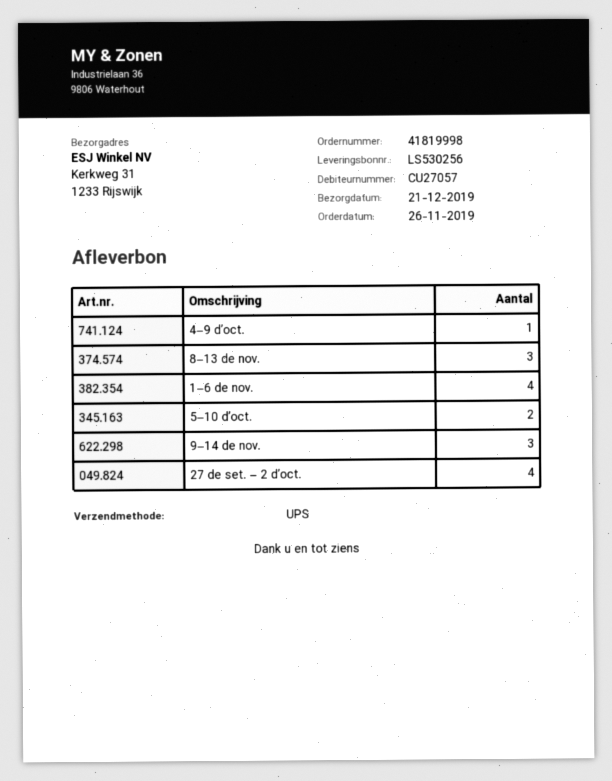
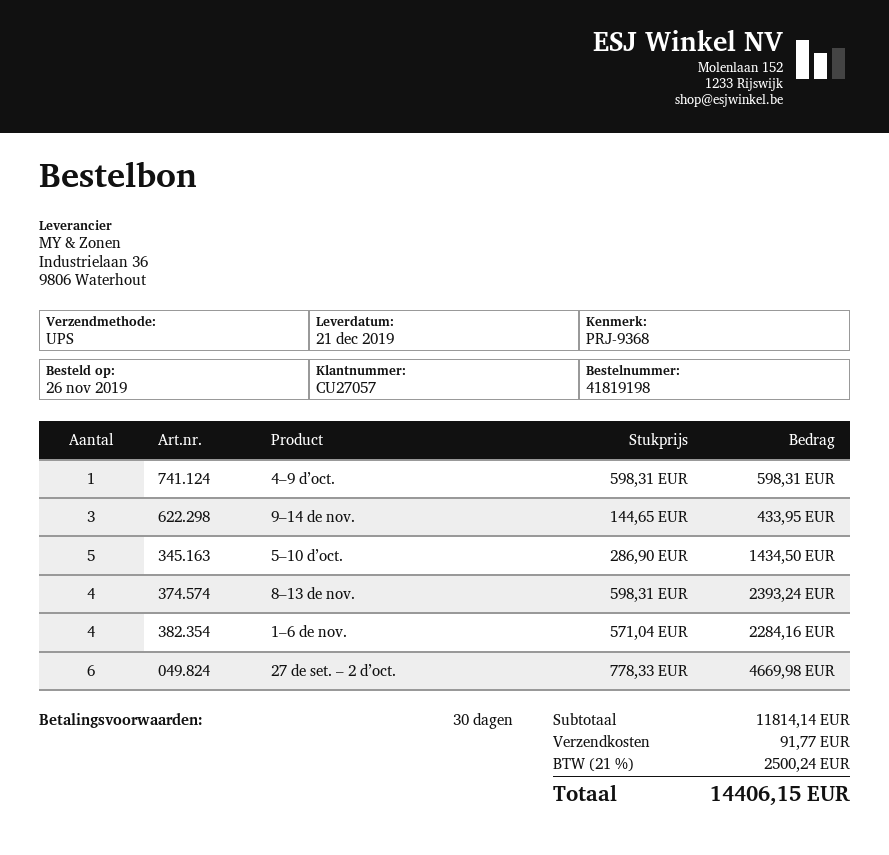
order number: 41819998 -> 41819198
8–13 de nov.: 3 -> 4
5–10 d’oct.: 2 -> 5
27 de set. – 2 d’oct.: 4 -> 6

